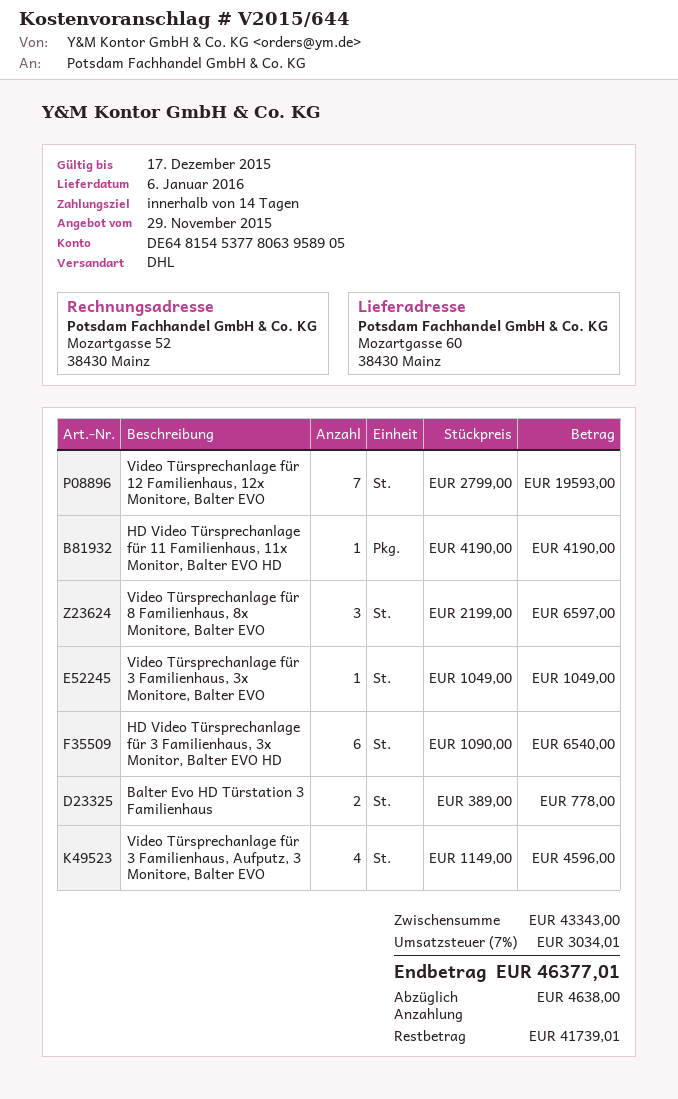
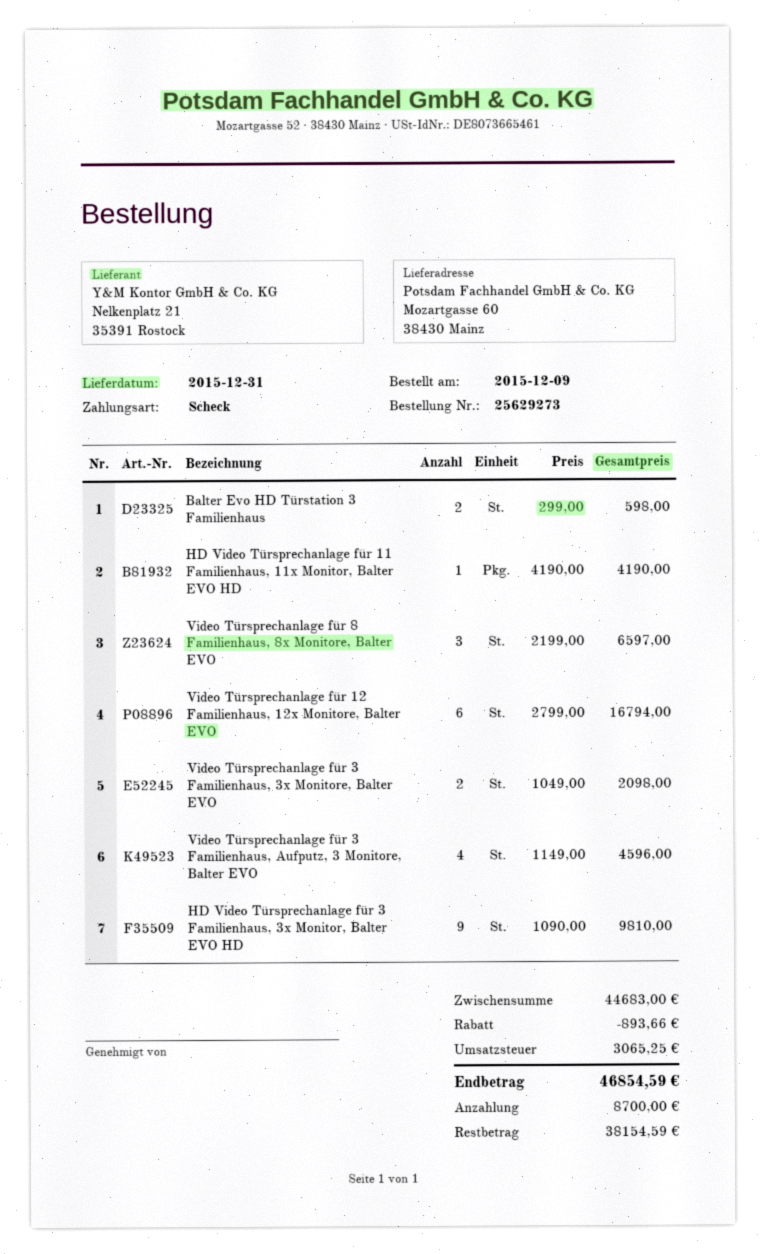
delivery date: 2016-01-06 -> 2015-12-31
Video Türsprechanlage für 12 Familienhaus, 12x Monitore, Balter EVO: 7 x 2799.00 = 19593.00 -> 6 x 2799.00 = 16794.00
Video Türsprechanlage für 3 Familienhaus, 3x Monitore, Balter EVO: 1 x 1049.00 = 1049.00 -> 2 x 1049.00 = 2098.00
HD Video Türsprechanlage für 3 Familienhaus, 3x Monitor, Balter EVO HD: 6 x 1090.00 = 6540.00 -> 9 x 1090.00 = 9810.00
Balter Evo HD Türstation 3 Familienhaus: 2 x 389.00 = 778.00 -> 2 x 299.00 = 598.00
subtotal: 43343.00 -> 44683.00
discount: none -> 893.66
tax: 3034.01 -> 3065.25
total: 46377.01 -> 46854.59
deposit: 4638.00 -> 8700.00
balance: 41739.01 -> 38154.59

